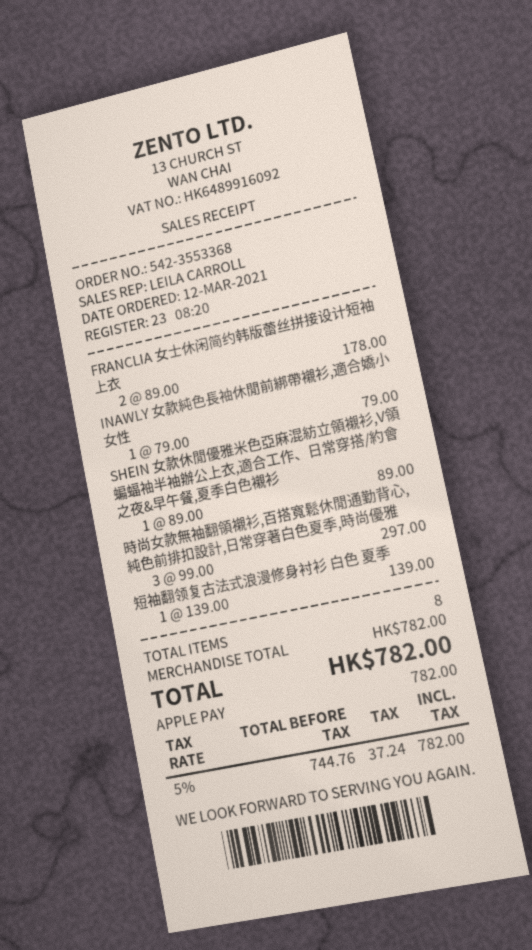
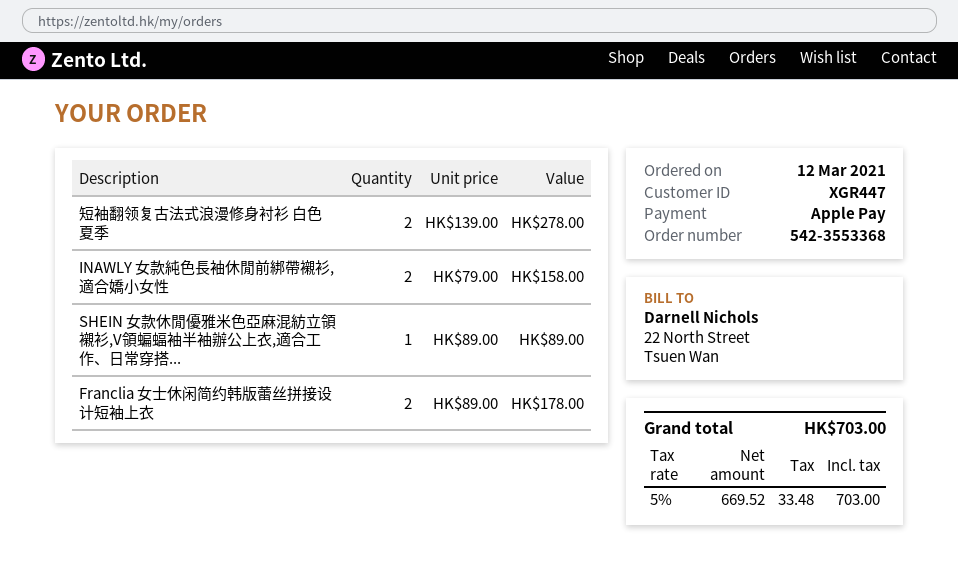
INAWLY 女款純色長袖休閒前綁帶襯衫,適合嬌小女性: 1 x 79.00 = 79.00 -> 2 x 79.00 = 158.00
時尚女款無袖翻領襯衫,百搭寬鬆休閒通勤背心,純色前排扣設計,日常穿著白色夏季,時尚優雅: 3 x 99.00 = 297.00 -> none
短袖翻领复古法式浪漫修身衬衫 白色 夏季: 1 x 139.00 = 139.00 -> 2 x 139.00 = 278.00
net: 744.76 -> 669.52
tax: 5% = 37.24 -> 5% = 33.48
total: 782.00 -> 703.00

